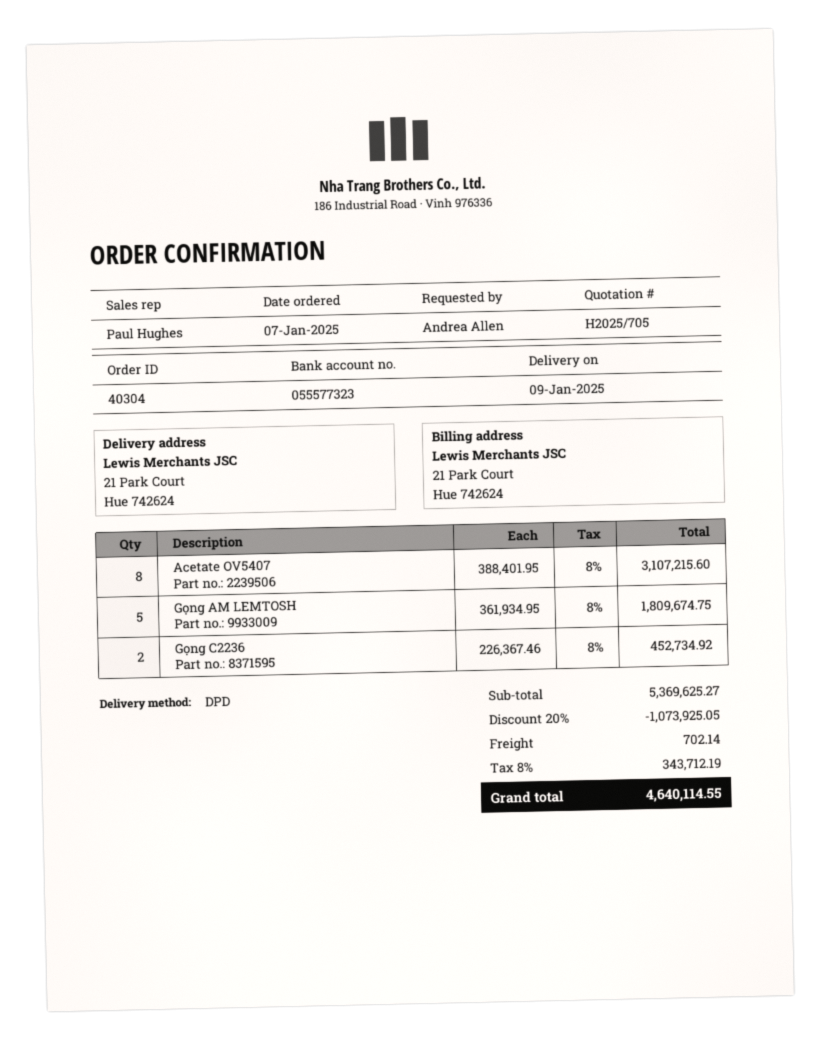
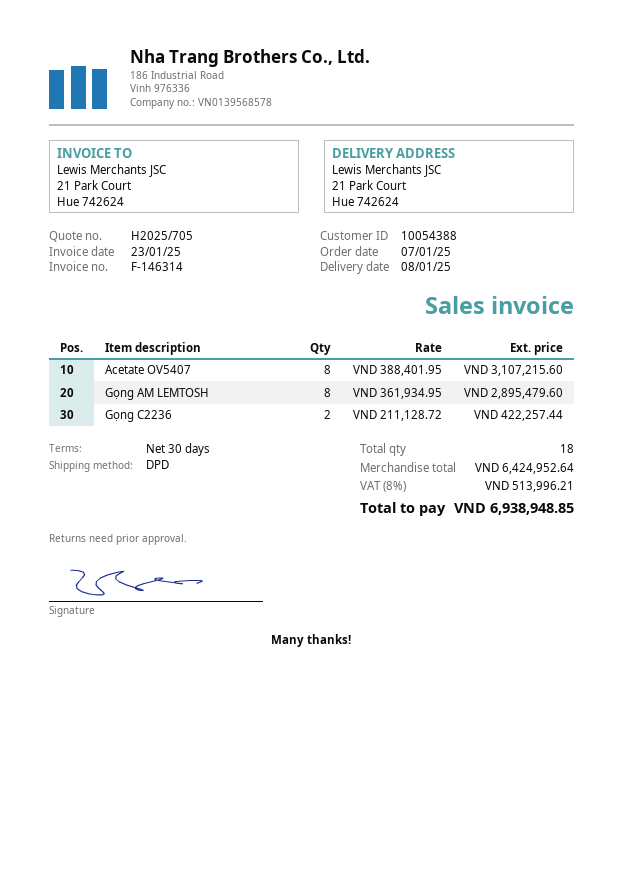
delivery date: 2025-01-09 -> 2025-01-08
Gọng AM LEMTOSH: 5 x 361934.95 = 1809674.75 -> 8 x 361934.95 = 2895479.60
Gọng C2236: 2 x 226367.46 = 452734.92 -> 2 x 211128.72 = 422257.44
subtotal: 5369625.27 -> 6424952.64
discount: 20% = 1073925.05 -> none
shipping: 702.14 -> none
tax: 8% = 343712.19 -> 8% = 513996.21
total: 4640114.55 -> 6938948.85

